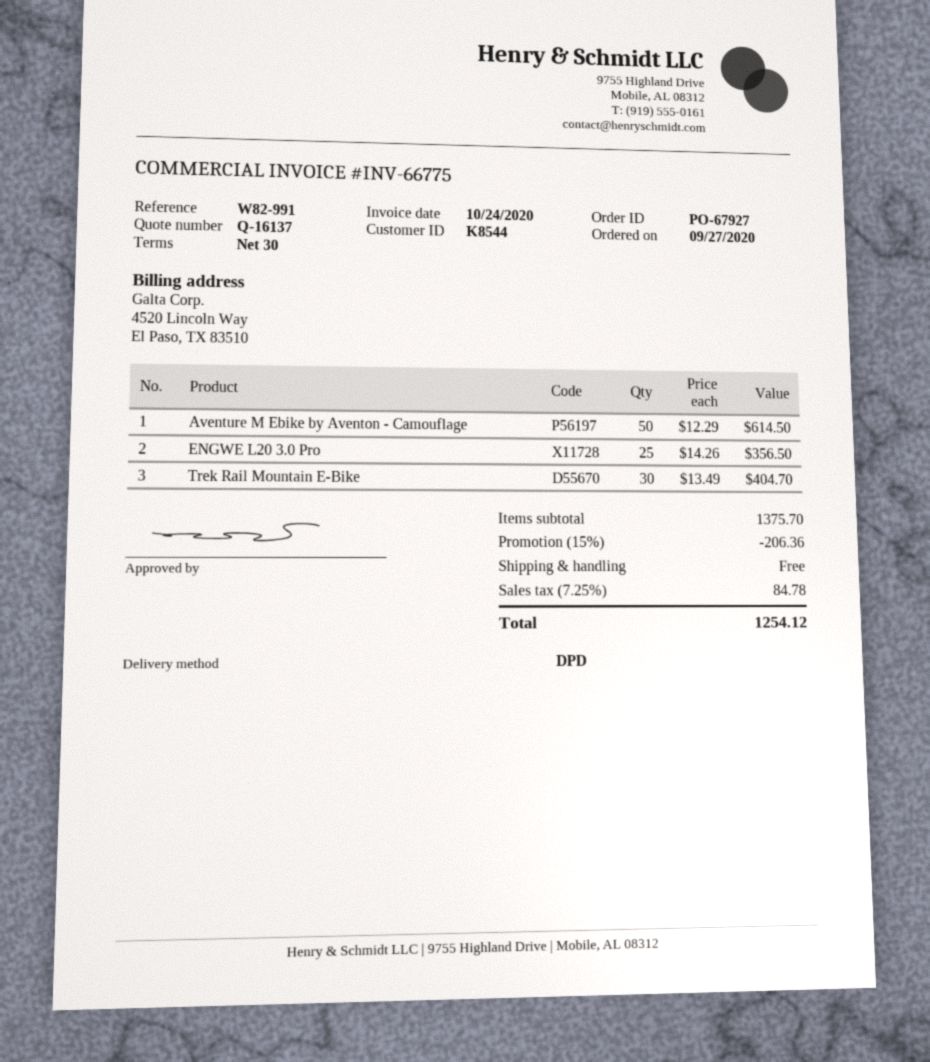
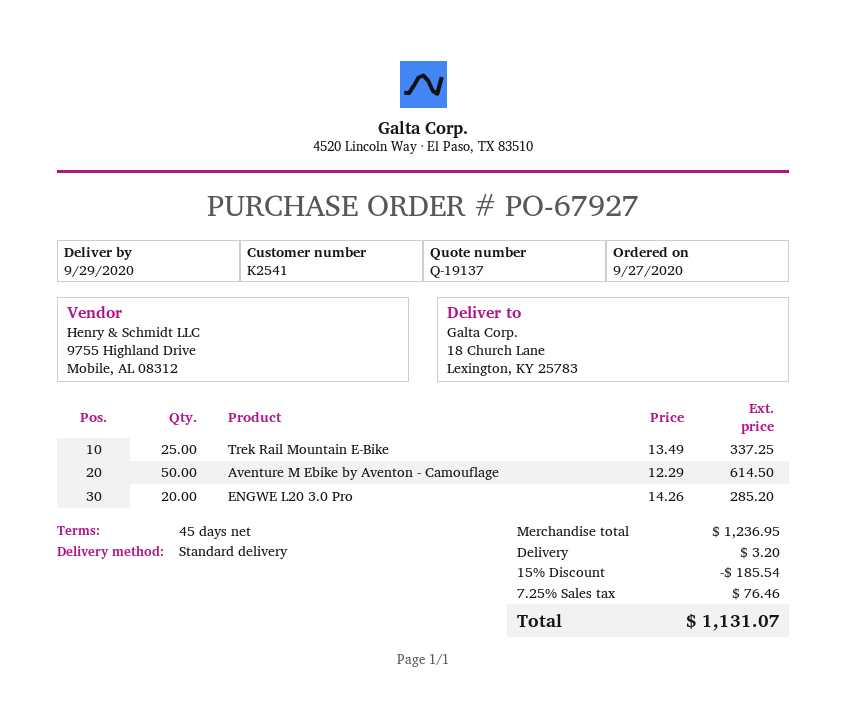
quote number: Q-16137 -> Q-19137
payment terms: 30 days -> 45 days
customer number: K8544 -> K2541
shipping method: DPD -> standard
ENGWE L20 3.0 Pro: 25 x 14.26 = 356.50 -> 20 x 14.26 = 285.20
Trek Rail Mountain E-Bike: 30 x 13.49 = 404.70 -> 25 x 13.49 = 337.25
subtotal: 1375.70 -> 1236.95
discount: 15% = 206.36 -> 15% = 185.54
shipping: 0.00 -> 3.20
tax: 7.25% = 84.78 -> 7.25% = 76.46
total: 1254.12 -> 1131.07

